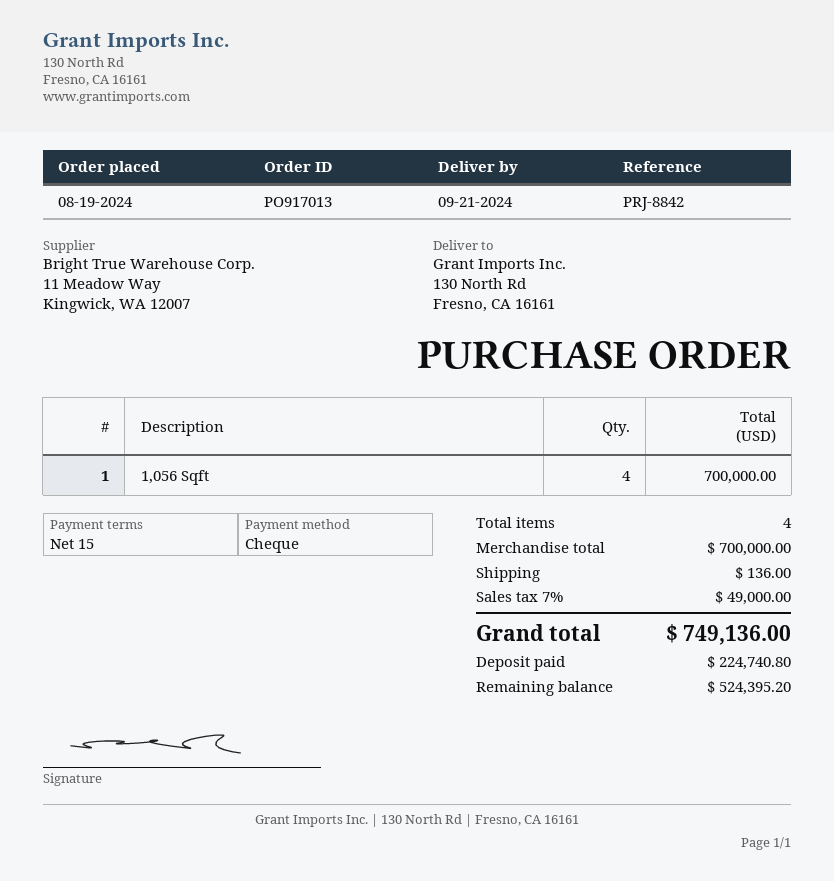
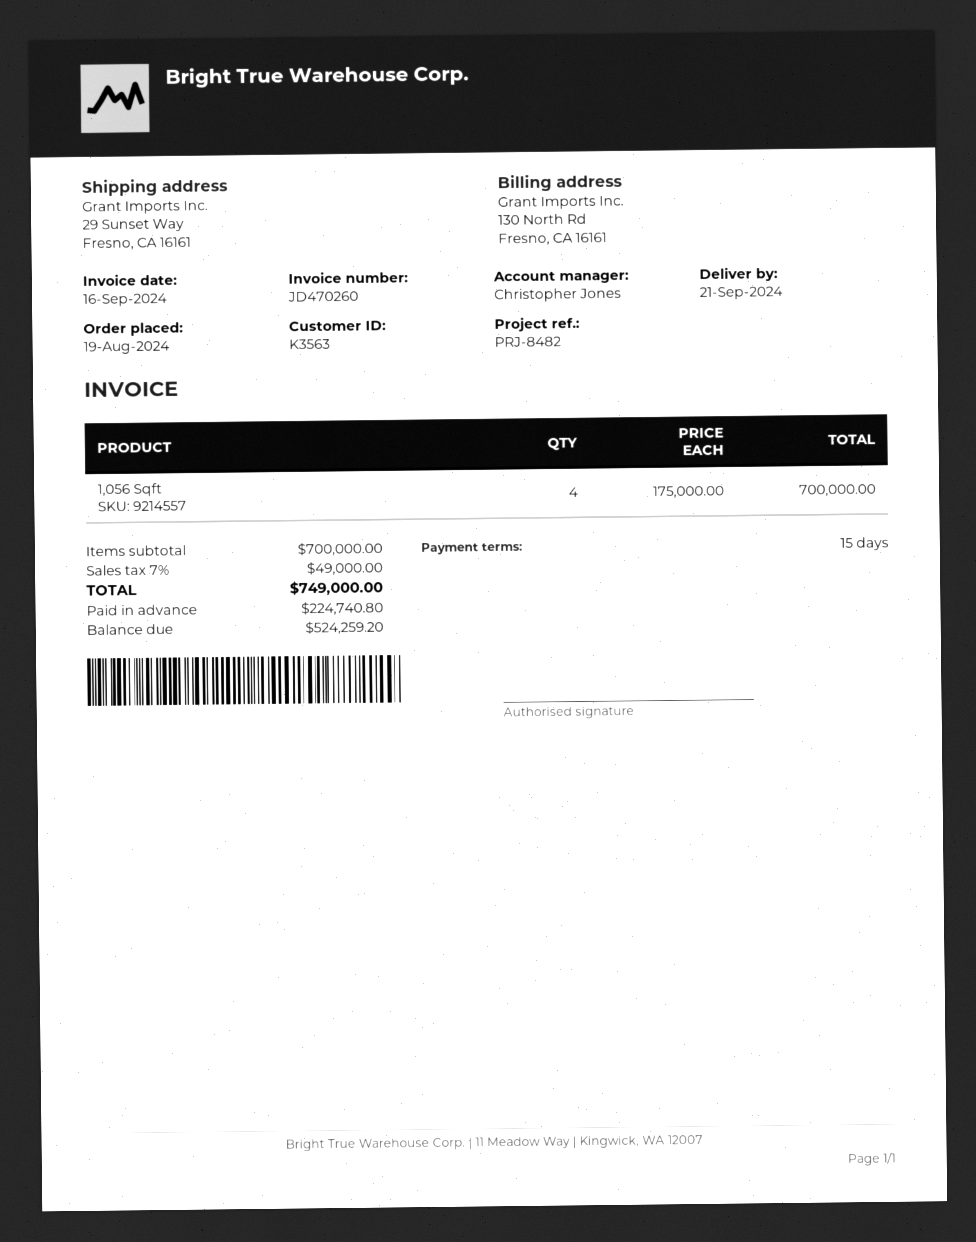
reference: PRJ-8842 -> PRJ-8482
ship to: 130 North Rd, Fresno, CA 16161 -> 29 Sunset Way, Fresno, CA 16161
shipping: 136.00 -> none
total: 749136.00 -> 749000.00
balance: 524395.20 -> 524259.20

